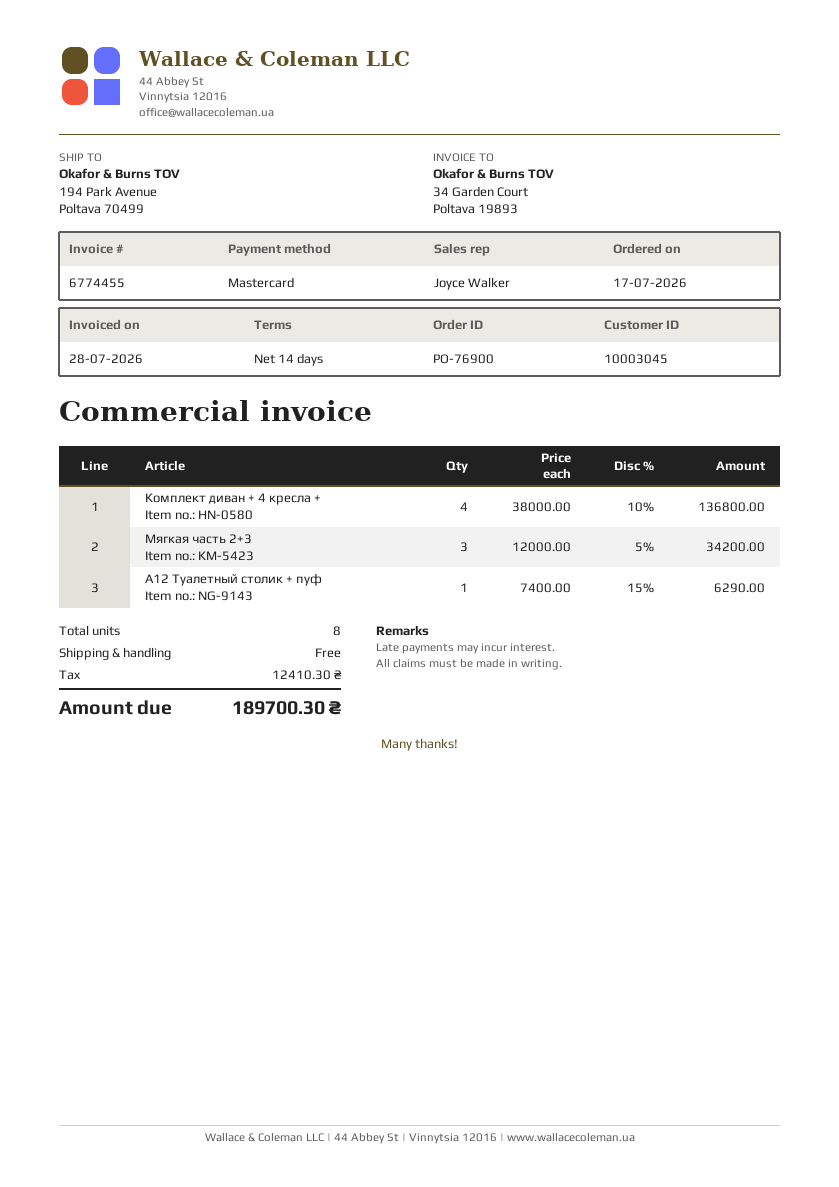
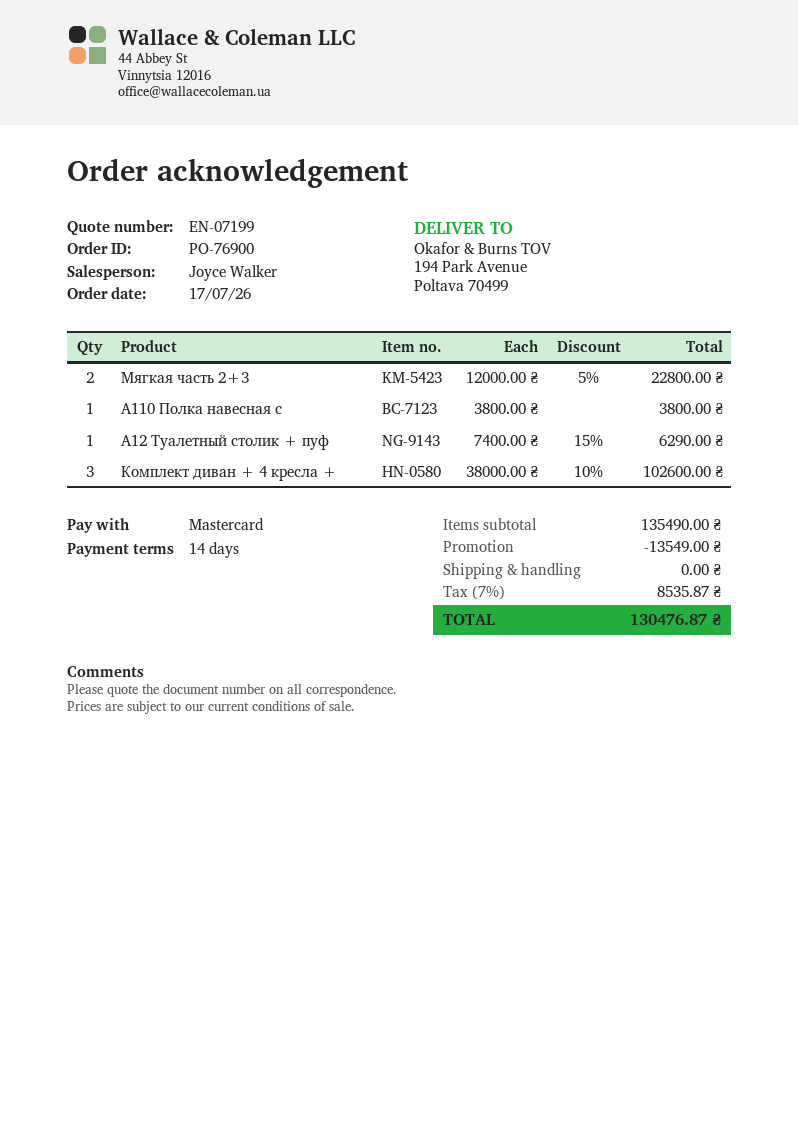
Комплект диван + 4 кресла +: 4 x 38000.00 - 10% = 136800.00 -> 3 x 38000.00 - 10% = 102600.00
Мягкая часть 2+3: 3 x 12000.00 - 5% = 34200.00 -> 2 x 12000.00 - 5% = 22800.00
А110 Полка навесная с: none -> 1 x 3800.00 = 3800.00
discount: none -> 13549.00
tax: 12410.30 -> 8535.87
total: 189700.30 -> 130476.87

